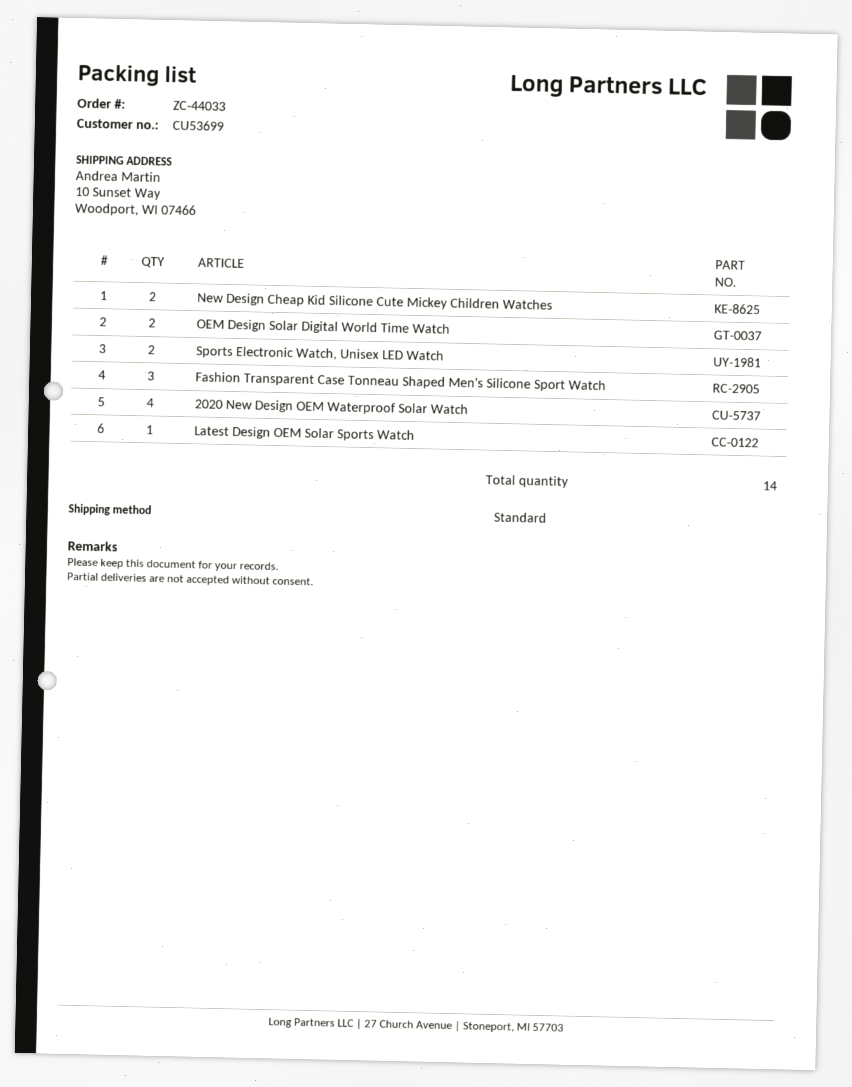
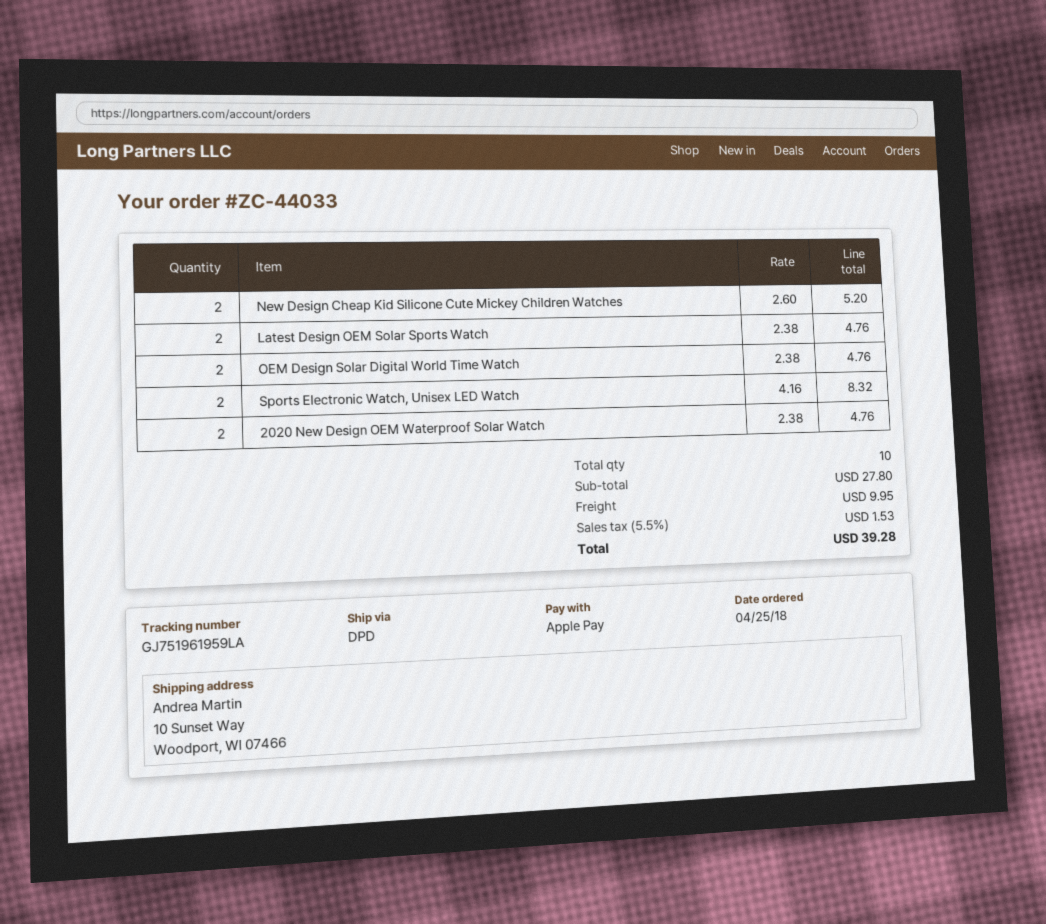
shipping method: standard -> DPD
Fashion Transparent Case Tonneau Shaped Men's Silicone Sport Watch: 3 -> none
2020 New Design OEM Waterproof Solar Watch: 4 -> 2
Latest Design OEM Solar Sports Watch: 1 -> 2
total quantity: 14 -> 10

